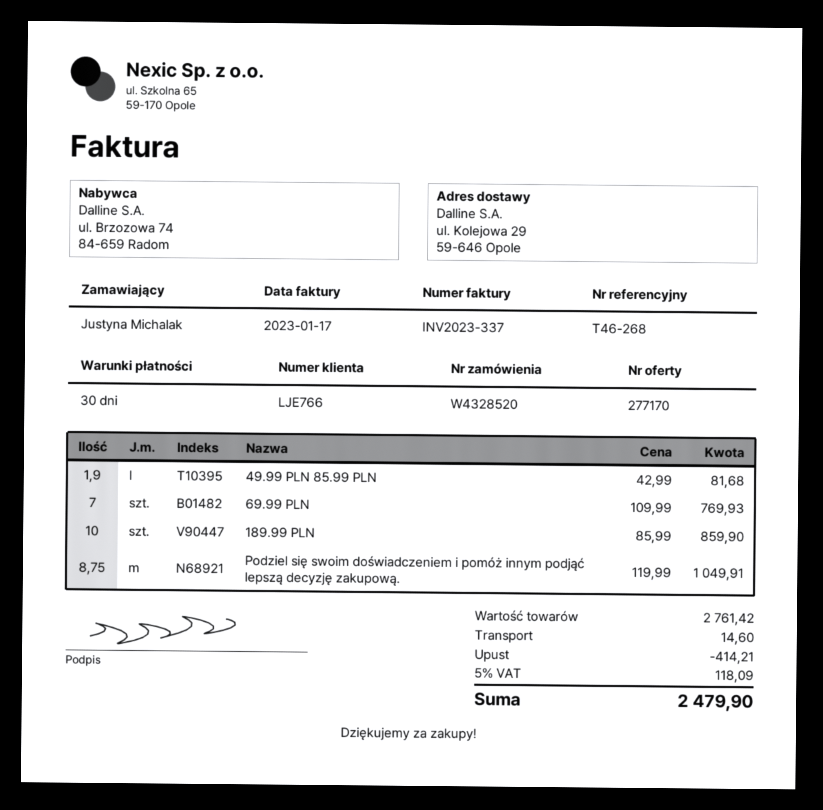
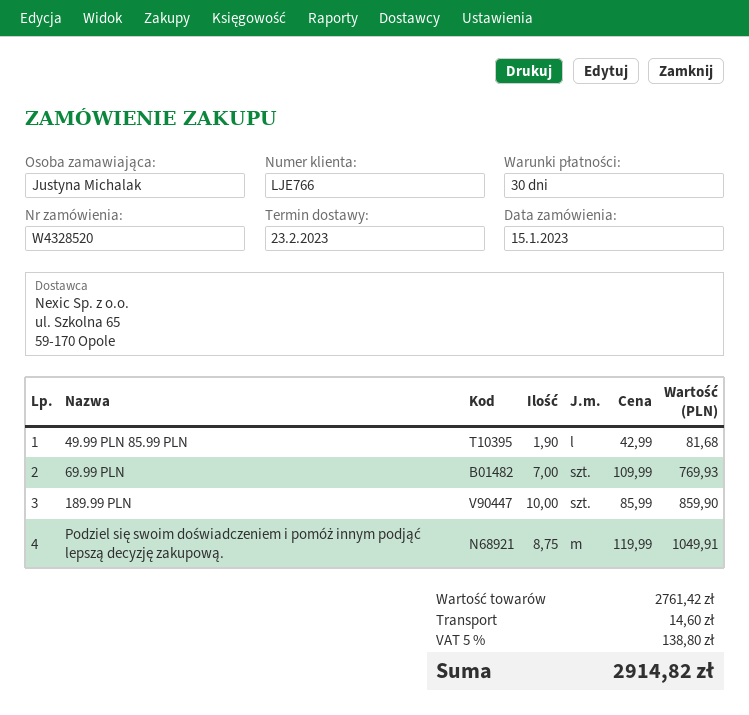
discount: 414.21 -> none
tax: 5% = 118.09 -> 5% = 138.80
total: 2479.90 -> 2914.82

